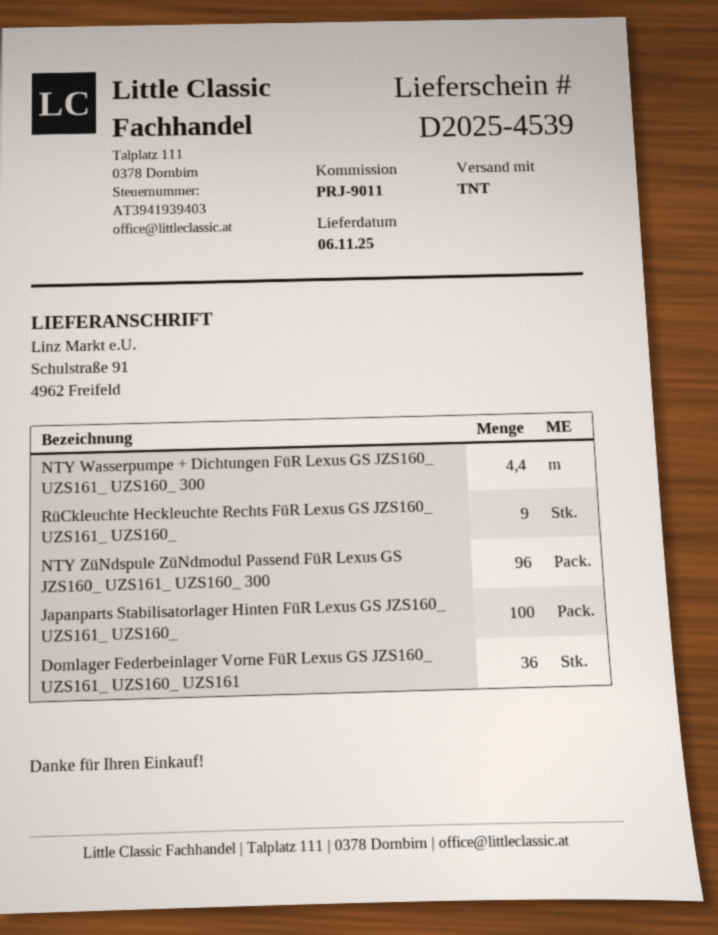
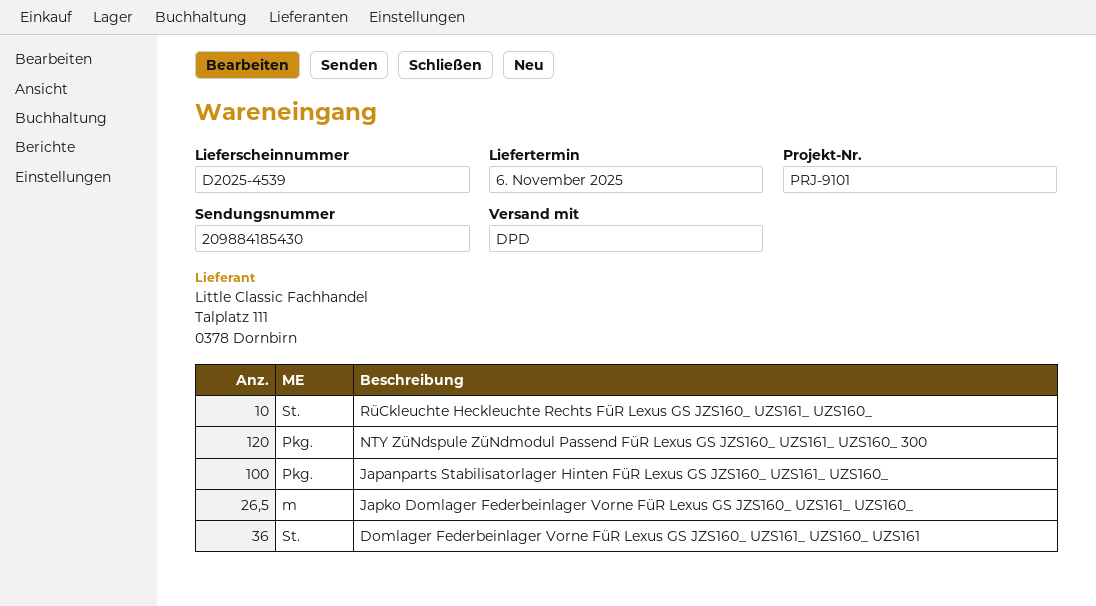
reference: PRJ-9011 -> PRJ-9101
shipping method: TNT -> DPD
NTY Wasserpumpe + Dichtungen FüR Lexus GS JZS160_ UZS161_ UZS160_ 300: 4.4 -> none
RüCkleuchte Heckleuchte Rechts FüR Lexus GS JZS160_ UZS161_ UZS160_: 9 -> 10
NTY ZüNdspule ZüNdmodul Passend FüR Lexus GS JZS160_ UZS161_ UZS160_ 300: 96 -> 120
Japko Domlager Federbeinlager Vorne FüR Lexus GS JZS160_ UZS161_ UZS160_: none -> 26.5

